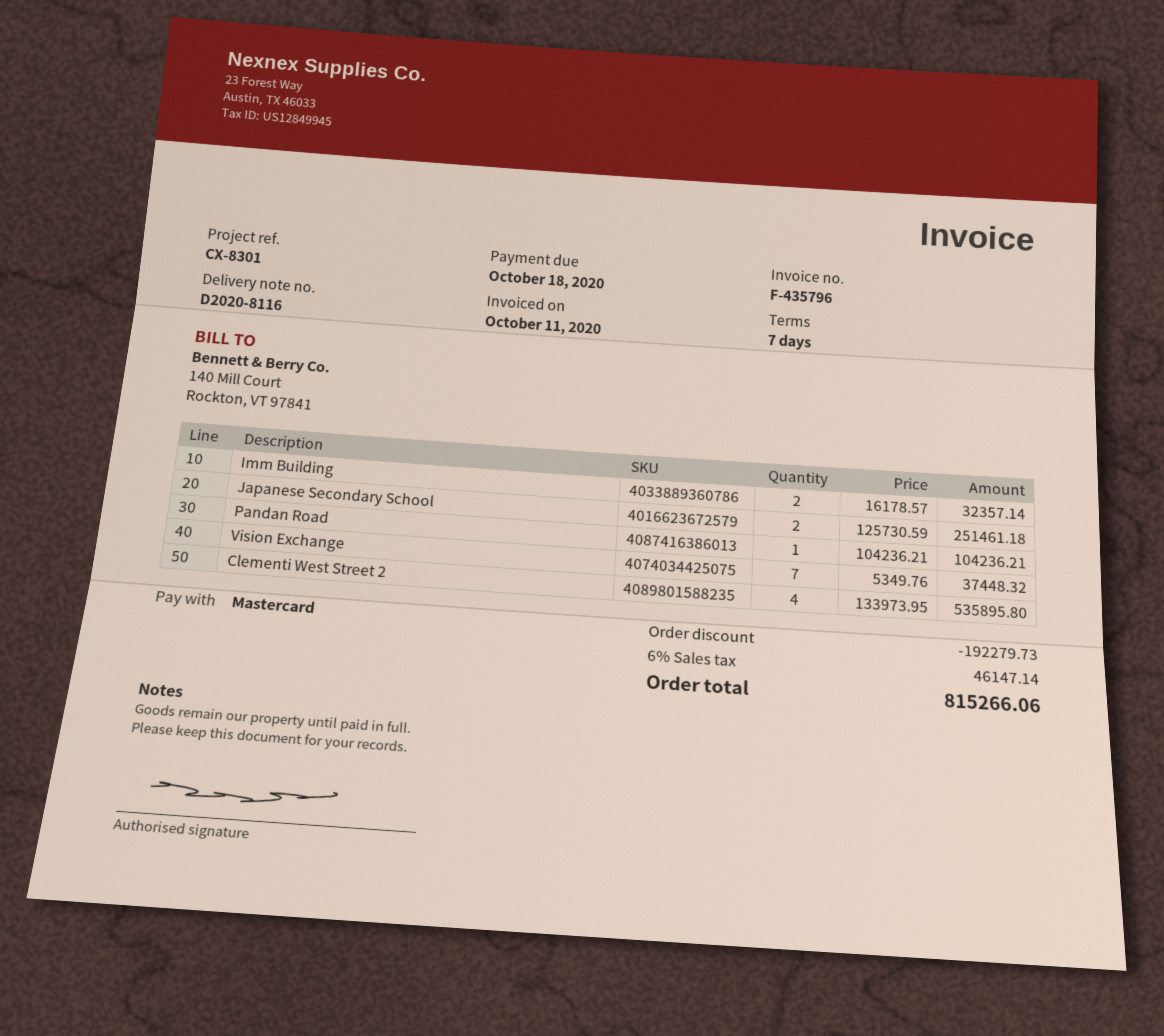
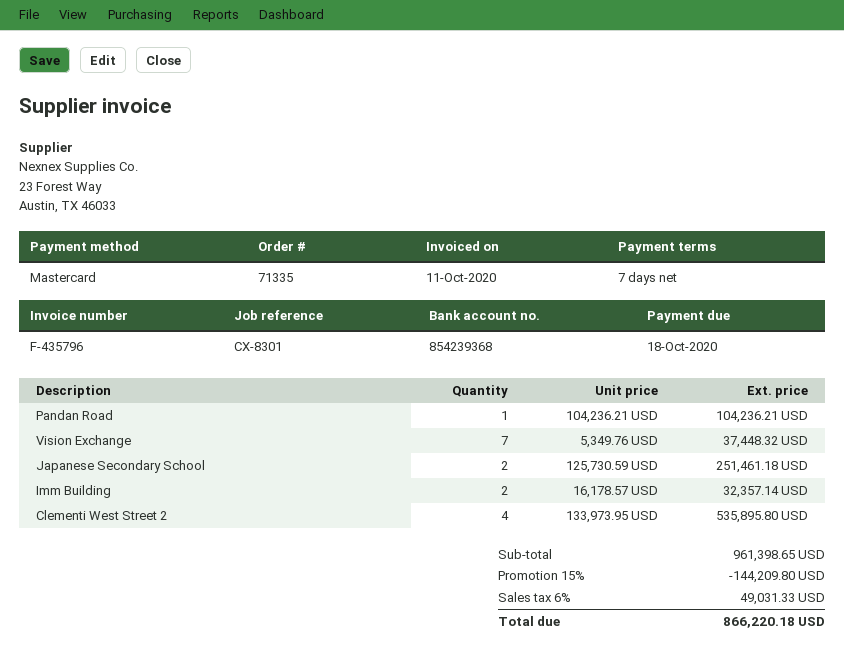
discount: 192279.73 -> 144209.80
tax: 6% = 46147.14 -> 6% = 49031.33
total: 815266.06 -> 866220.18

